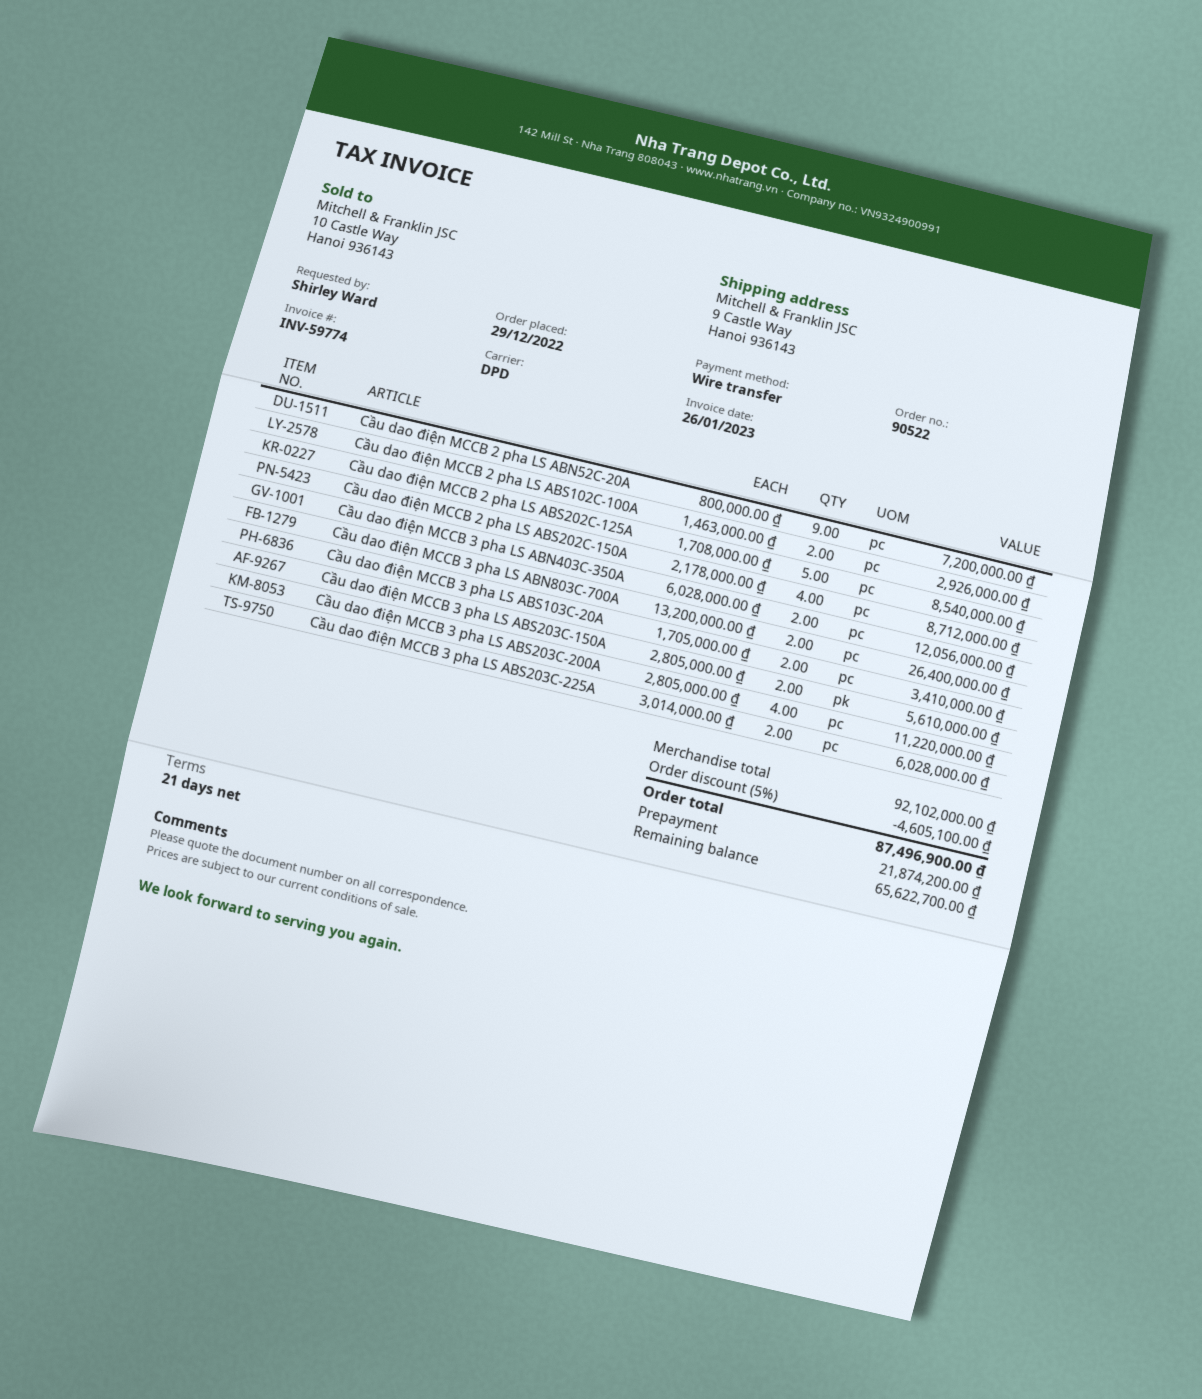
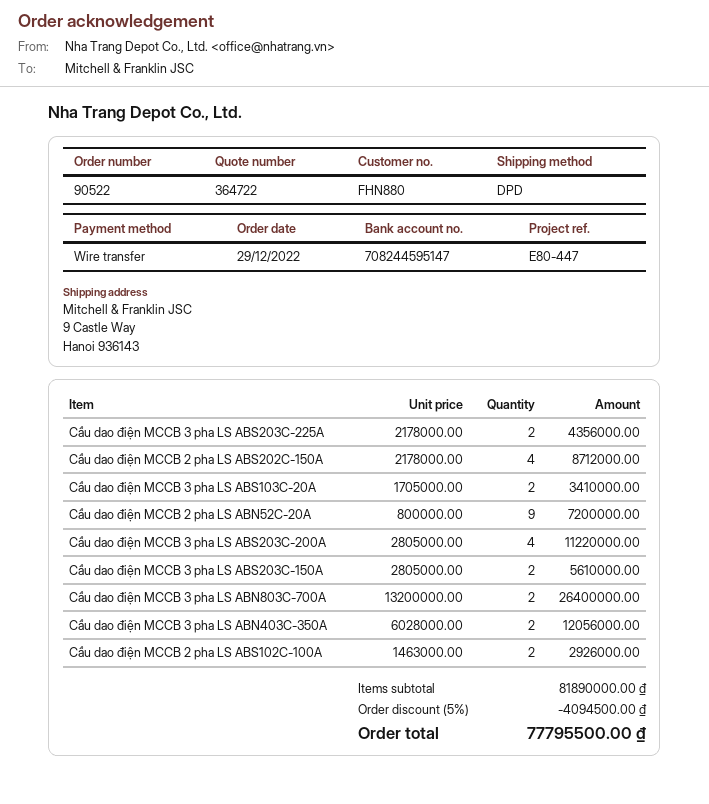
Cầu dao điện MCCB 2 pha LS ABS202C-125A: 5 x 1708000.00 = 8540000.00 -> none
Cầu dao điện MCCB 3 pha LS ABS203C-225A: 2 x 3014000.00 = 6028000.00 -> 2 x 2178000.00 = 4356000.00
subtotal: 92102000.00 -> 81890000.00
discount: 5% = 4605100.00 -> 5% = 4094500.00
total: 87496900.00 -> 77795500.00

